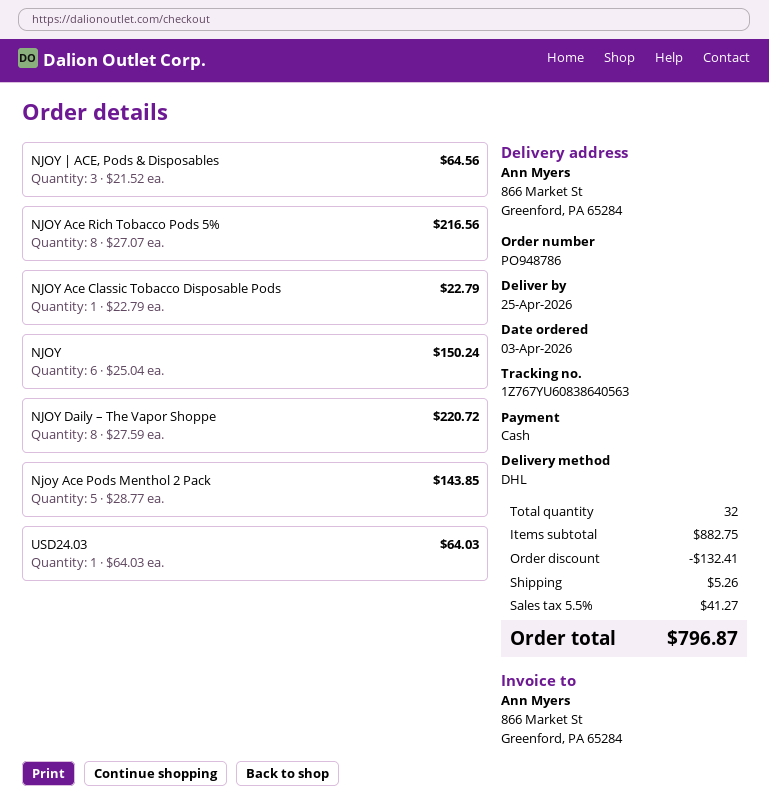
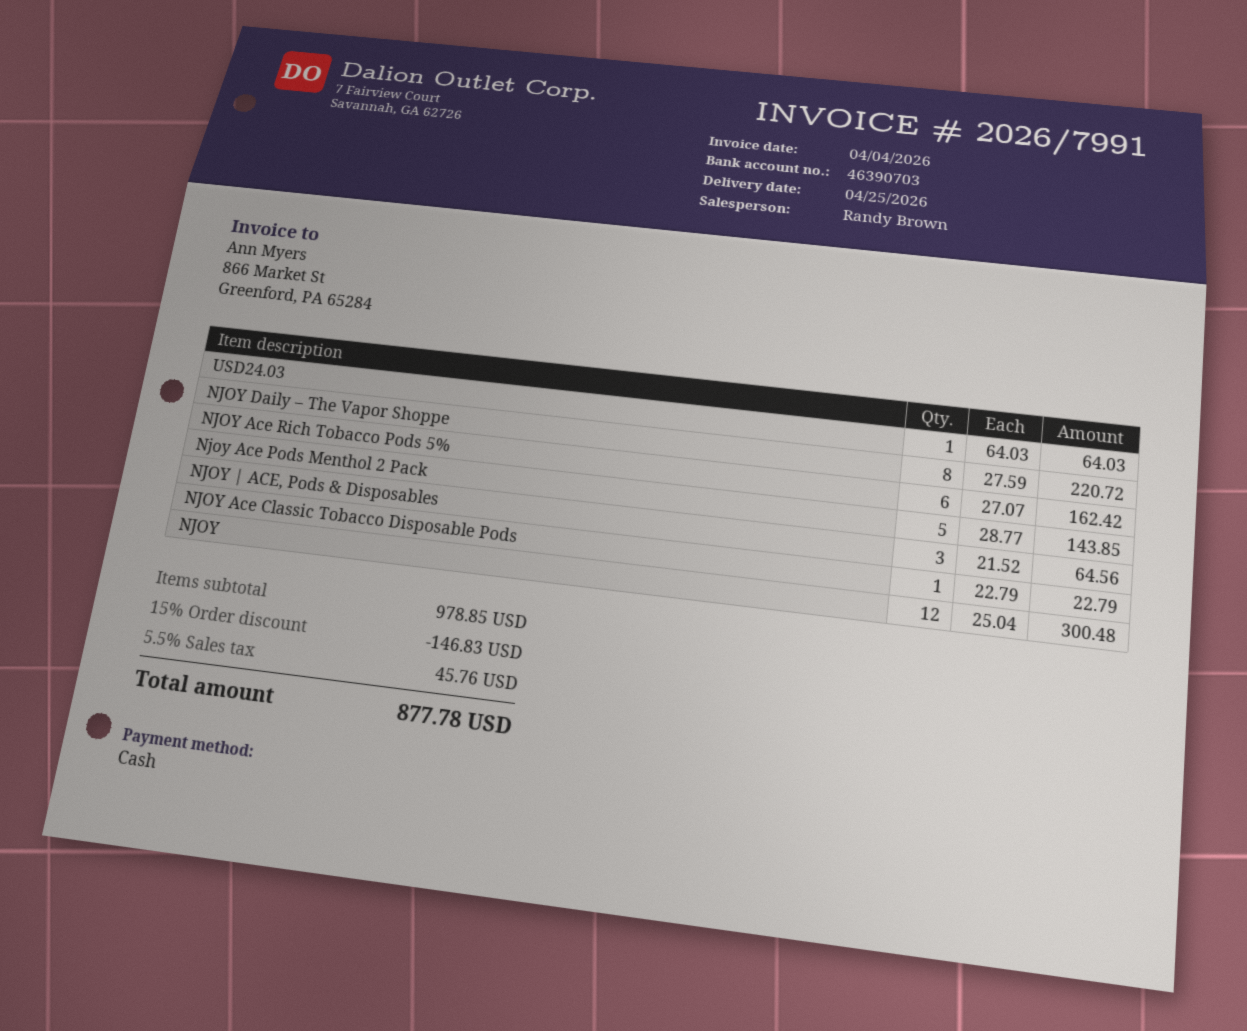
NJOY Ace Rich Tobacco Pods 5%: 8 x 27.07 = 216.56 -> 6 x 27.07 = 162.42
NJOY: 6 x 25.04 = 150.24 -> 12 x 25.04 = 300.48
subtotal: 882.75 -> 978.85
discount: 132.41 -> 146.83
shipping: 5.26 -> none
tax: 5.5% = 41.27 -> 5.5% = 45.76
total: 796.87 -> 877.78

